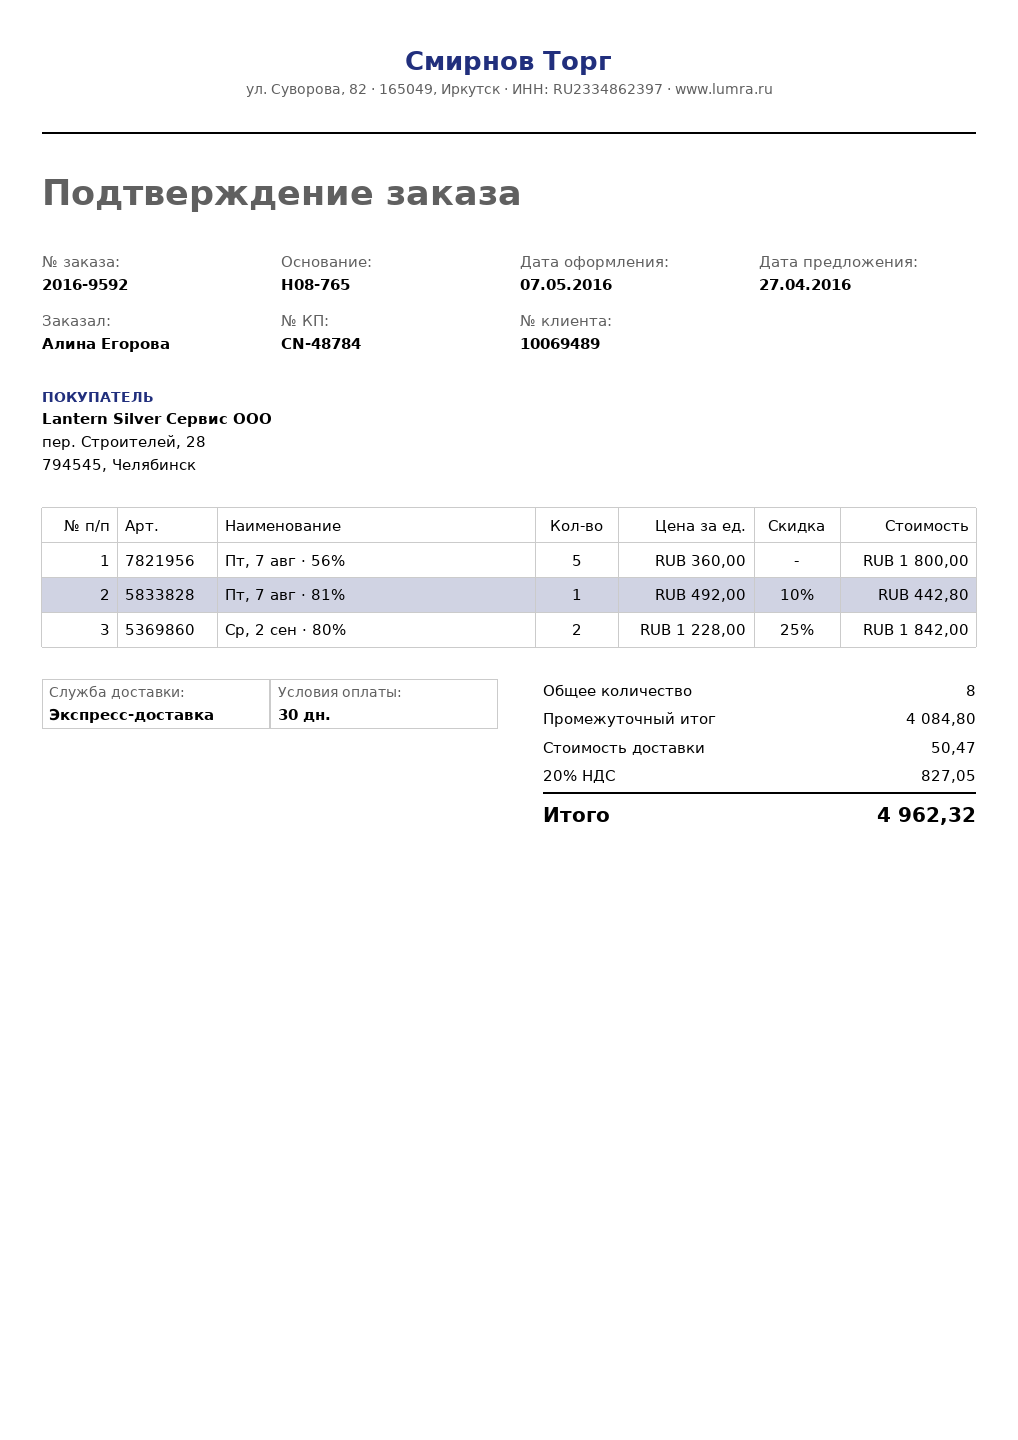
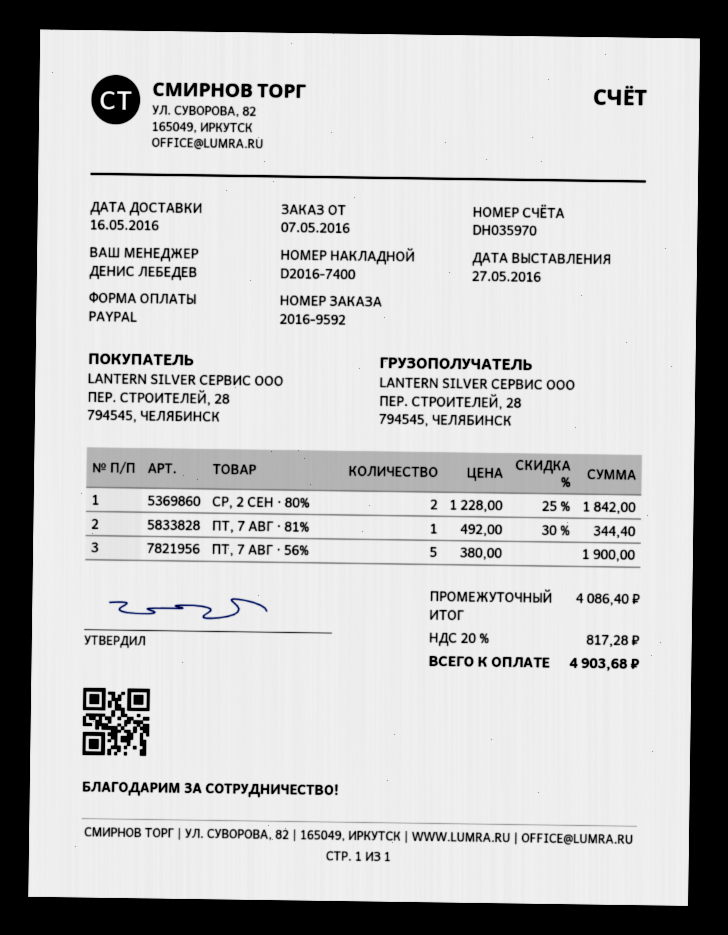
Пт, 7 авг · 56%: 5 x 360.00 = 1800.00 -> 5 x 380.00 = 1900.00
Пт, 7 авг · 81%: 1 x 492.00 - 10% = 442.80 -> 1 x 492.00 - 30% = 344.40
subtotal: 4084.80 -> 4086.40
shipping: 50.47 -> none
tax: 20% = 827.05 -> 20% = 817.28
total: 4962.32 -> 4903.68

